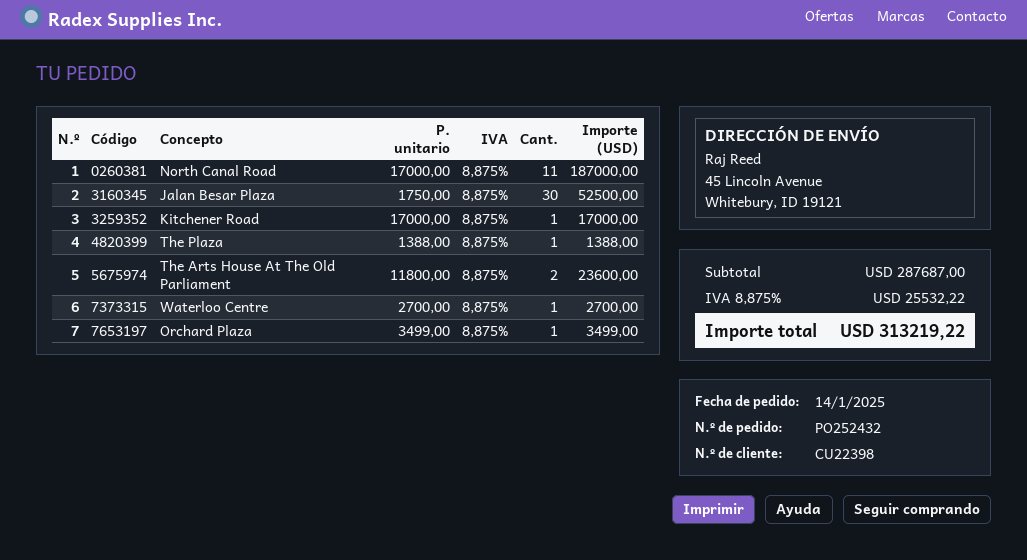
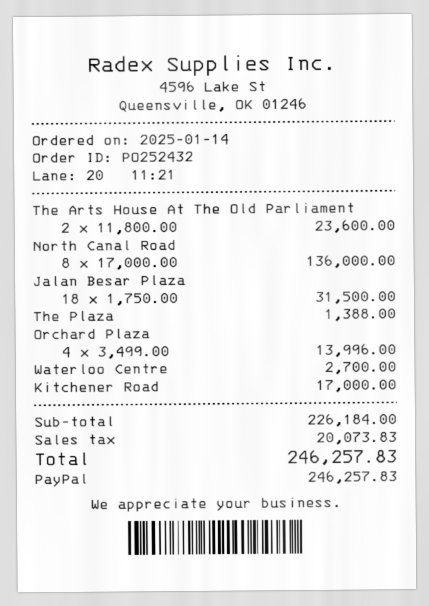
North Canal Road: 11 x 17000.00 = 187000.00 -> 8 x 17000.00 = 136000.00
Jalan Besar Plaza: 30 x 1750.00 = 52500.00 -> 18 x 1750.00 = 31500.00
Orchard Plaza: 1 x 3499.00 = 3499.00 -> 4 x 3499.00 = 13996.00
subtotal: 287687.00 -> 226184.00
tax: 25532.22 -> 20073.83
total: 313219.22 -> 246257.83

